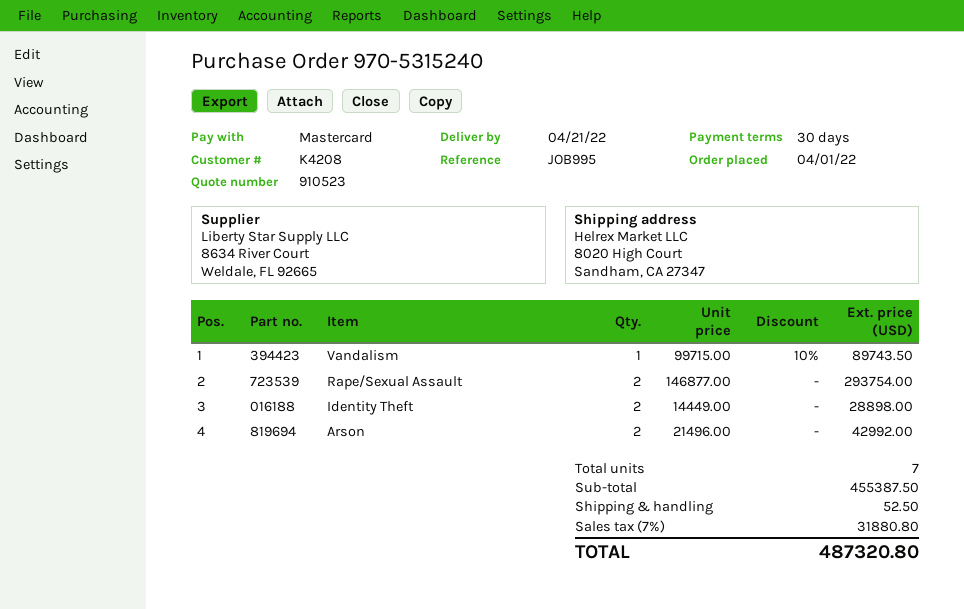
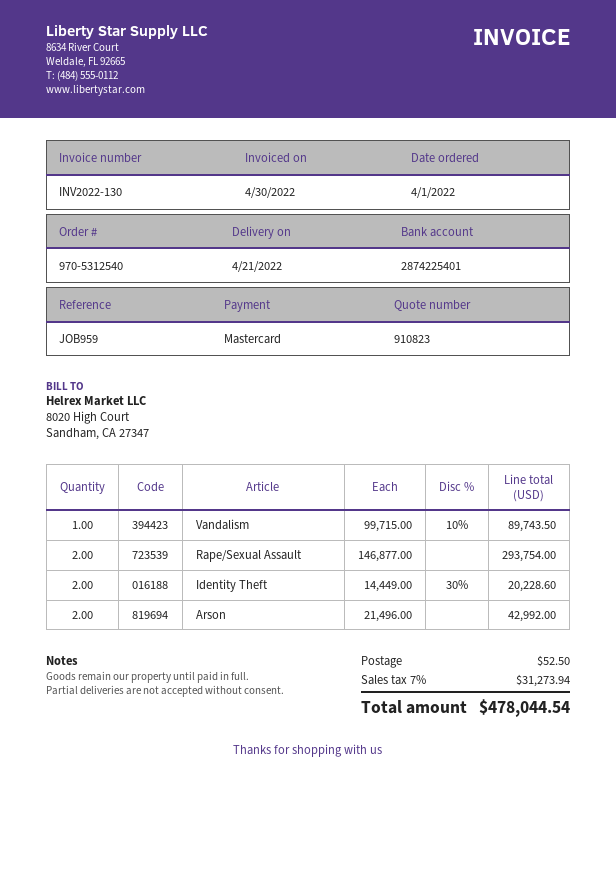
quote number: 910523 -> 910823
order number: 970-5315240 -> 970-5312540
reference: JOB995 -> JOB959
Identity Theft: 2 x 14449.00 = 28898.00 -> 2 x 14449.00 - 30% = 20228.60
tax: 7% = 31880.80 -> 7% = 31273.94
total: 487320.80 -> 478044.54

